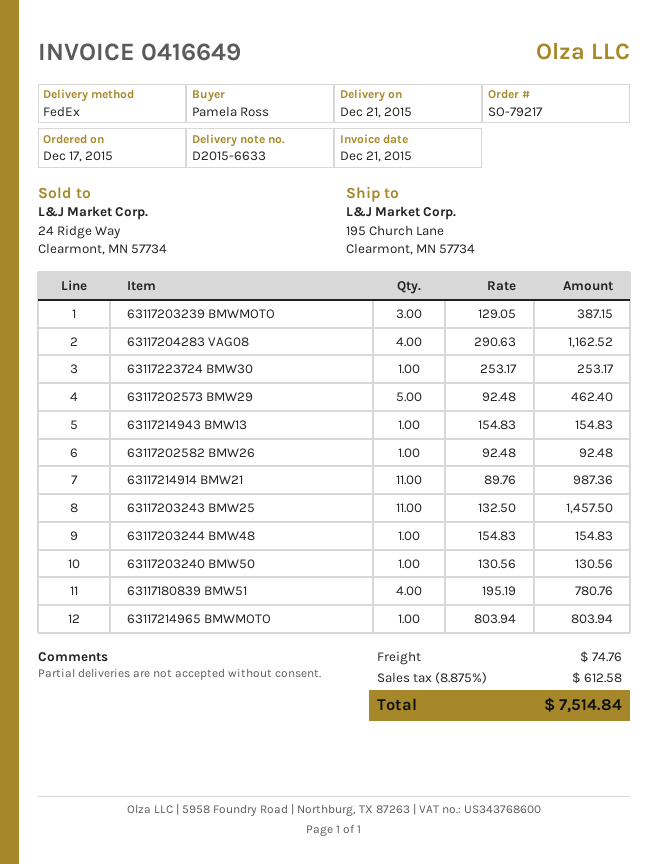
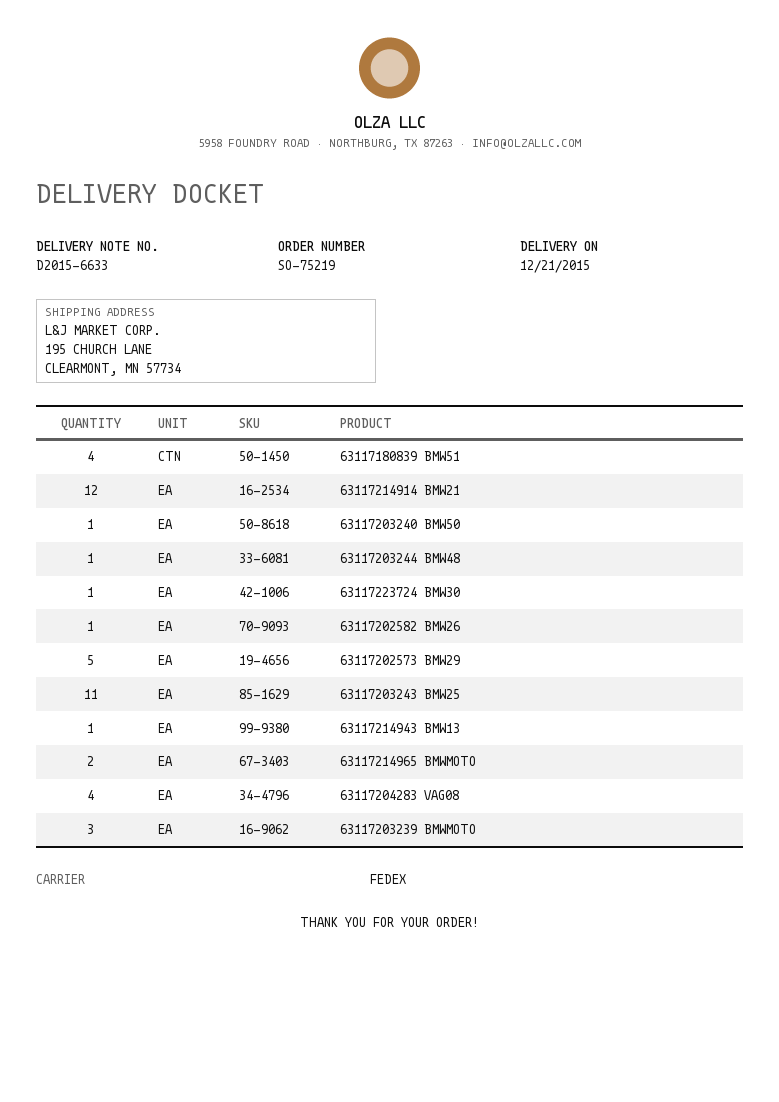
order number: SO-79217 -> SO-75219
63117214914 BMW21: 11 -> 12
63117214965 BMWMOTO: 1 -> 2

